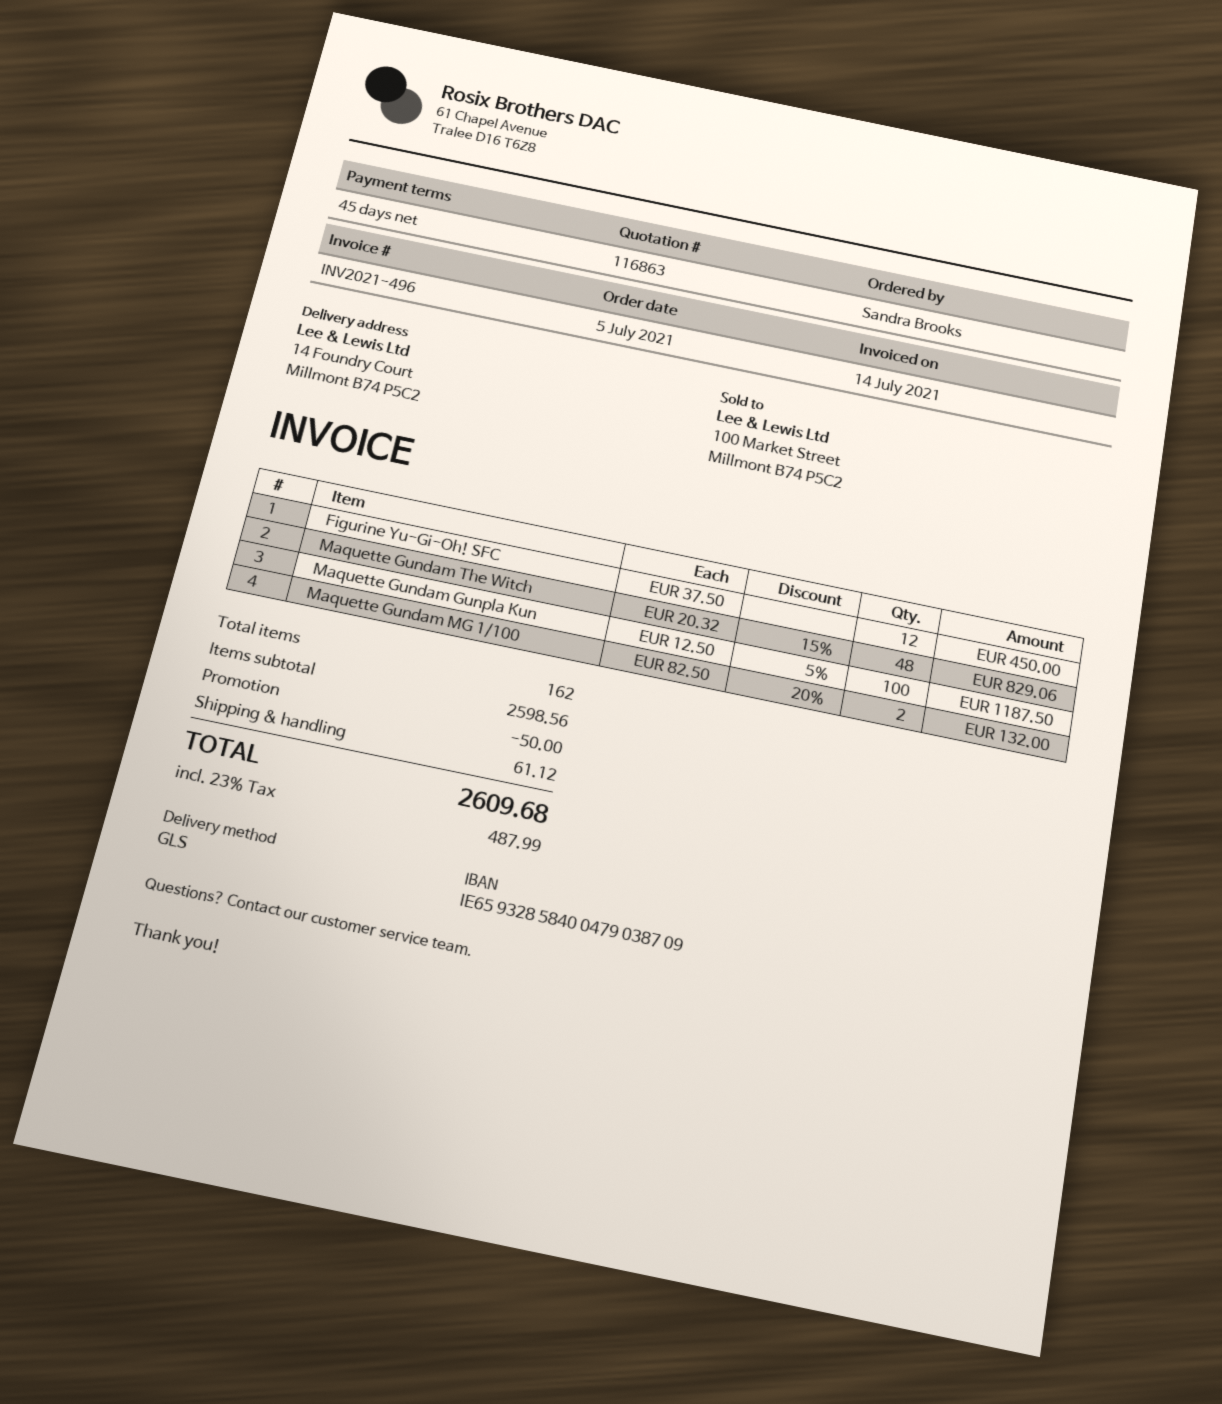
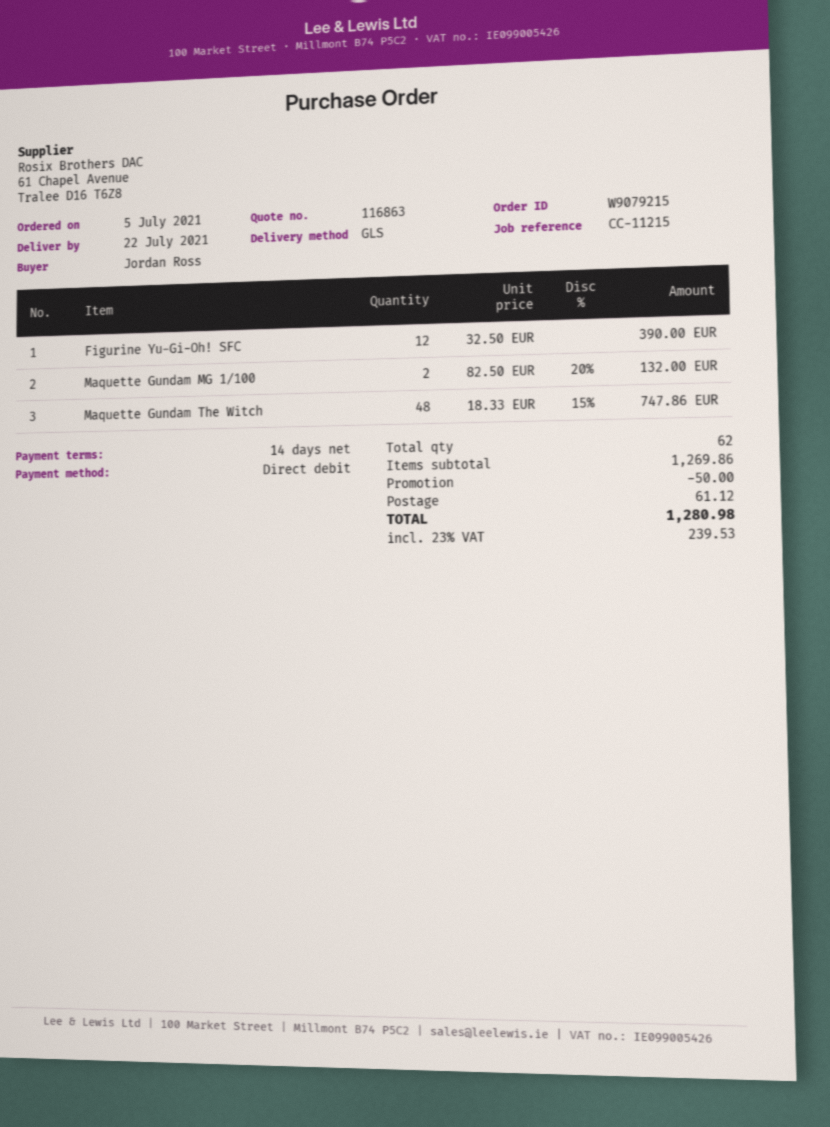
payment terms: 45 days -> 14 days
ordered by: Sandra Brooks -> Jordan Ross
Figurine Yu-Gi-Oh! SFC: 12 x 37.50 = 450.00 -> 12 x 32.50 = 390.00
Maquette Gundam The Witch: 48 x 20.32 - 15% = 829.06 -> 48 x 18.33 - 15% = 747.86
Maquette Gundam Gunpla Kun: 100 x 12.50 - 5% = 1187.50 -> none
total quantity: 162 -> 62
subtotal: 2598.56 -> 1269.86
tax: 23% = 487.99 -> 23% = 239.53
total: 2609.68 -> 1280.98

